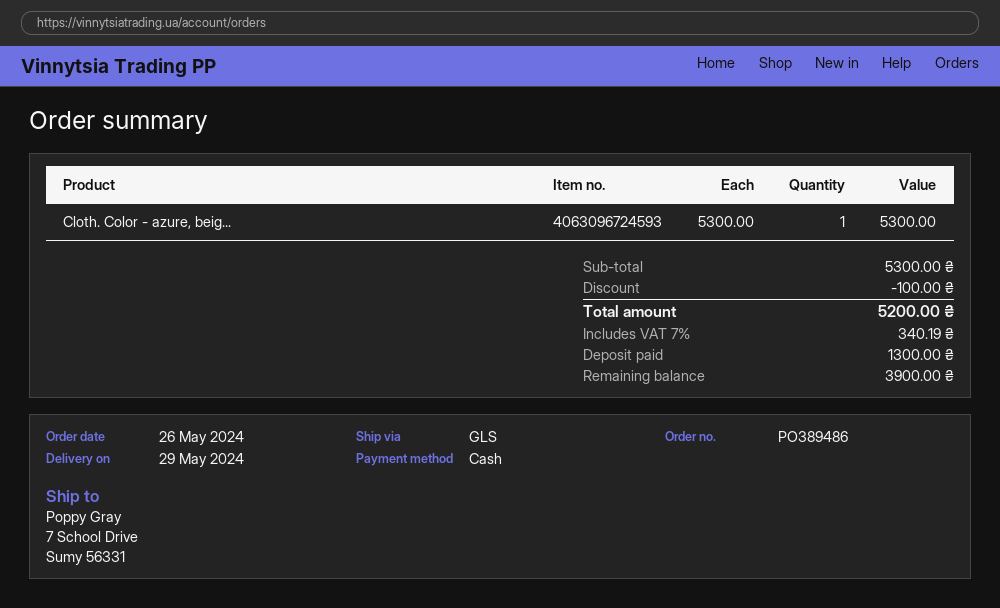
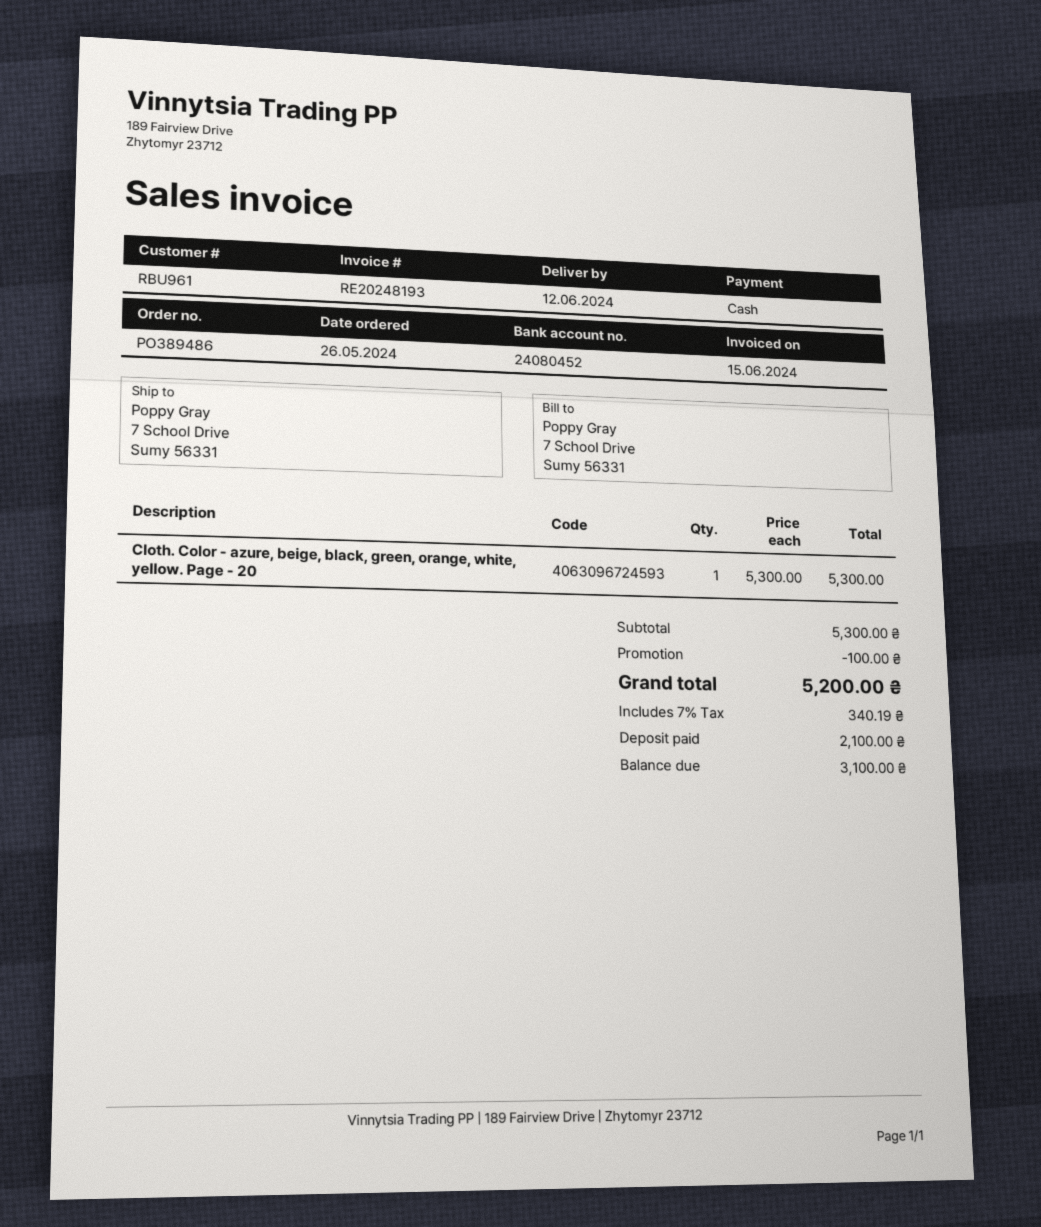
delivery date: 2024-05-29 -> 2024-06-12
deposit: 1300.00 -> 2100.00
balance: 3900.00 -> 3100.00

